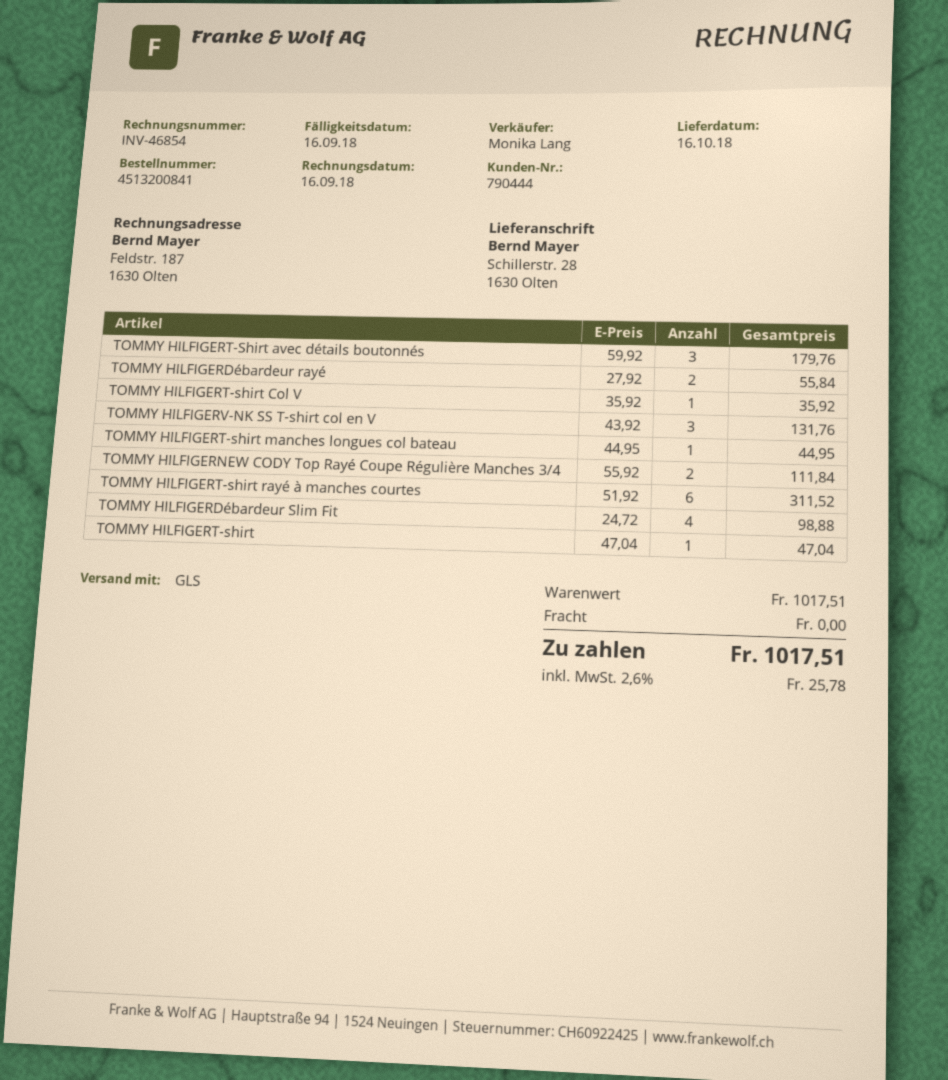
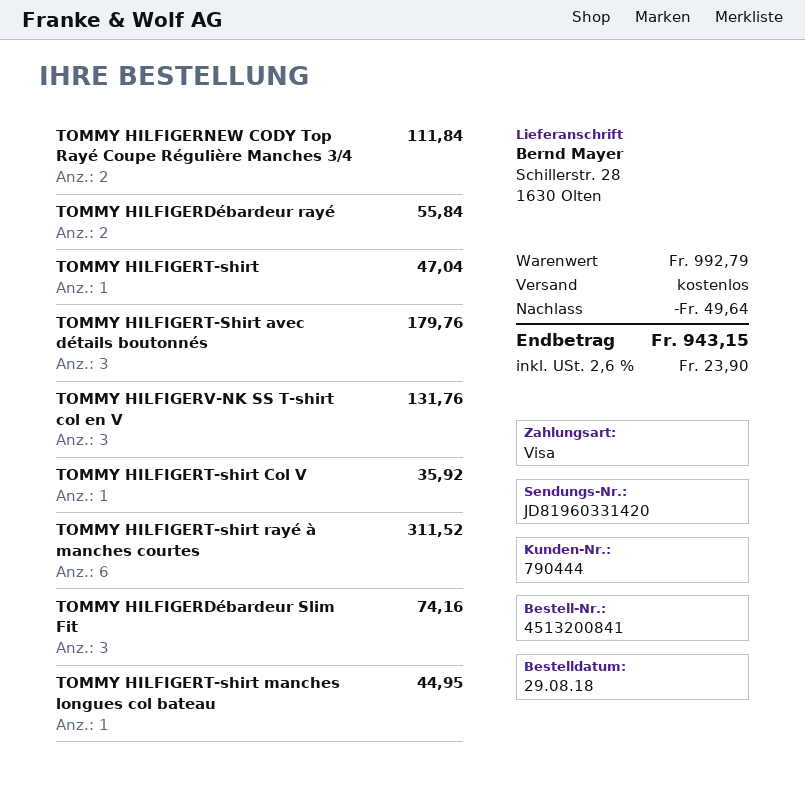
TOMMY HILFIGERDébardeur Slim Fit: 4 for 98.88 -> 3 for 74.16
subtotal: 1017.51 -> 992.79
discount: none -> 49.64
tax: 2.6% = 25.78 -> 2.6% = 23.90
total: 1017.51 -> 943.15

